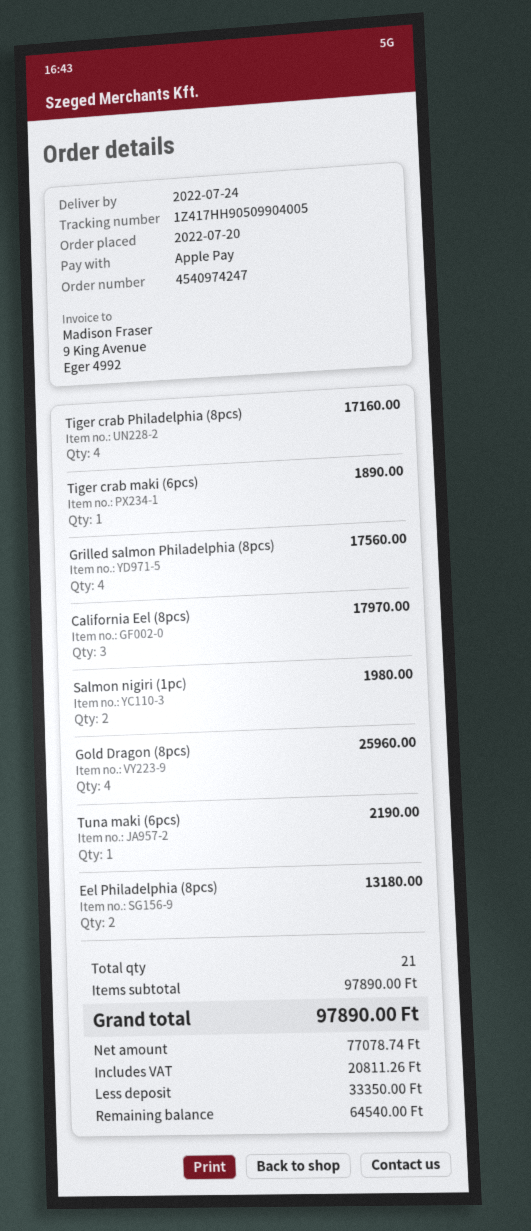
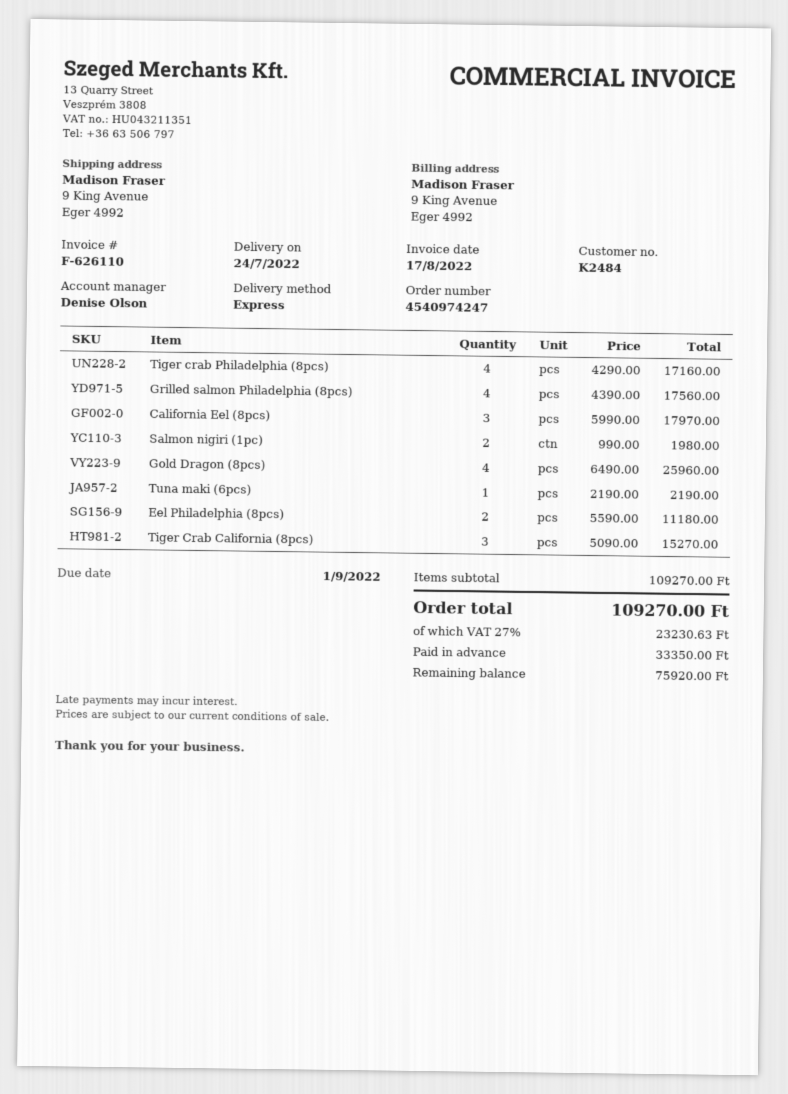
Tiger crab maki (6pcs): 1 for 1890.00 -> none
Eel Philadelphia (8pcs): 2 for 13180.00 -> 2 for 11180.00
Tiger Crab California (8pcs): none -> 3 for 15270.00
subtotal: 97890.00 -> 109270.00
tax: 20811.26 -> 23230.63
total: 97890.00 -> 109270.00
balance: 64540.00 -> 75920.00

